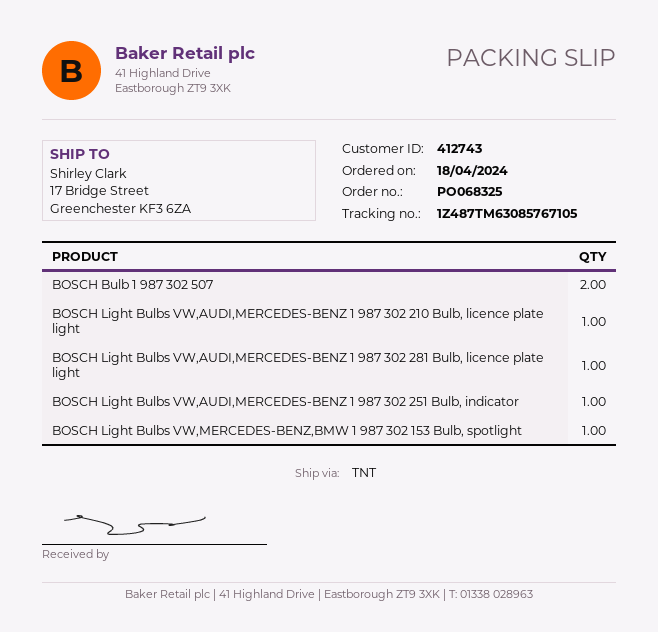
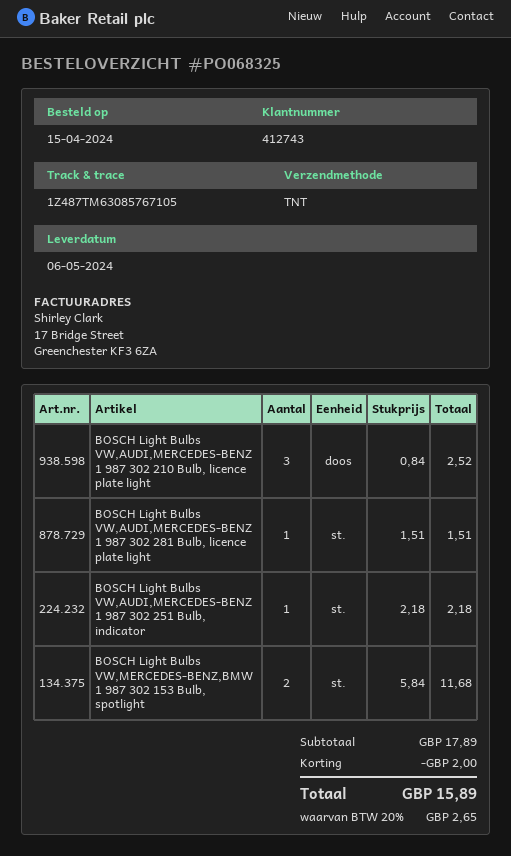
order date: 2024-04-18 -> 2024-04-15
BOSCH Bulb 1 987 302 507: 2 -> none
BOSCH Light Bulbs VW,AUDI,MERCEDES-BENZ 1 987 302 210 Bulb, licence plate light: 1 -> 3
BOSCH Light Bulbs VW,MERCEDES-BENZ,BMW 1 987 302 153 Bulb, spotlight: 1 -> 2

